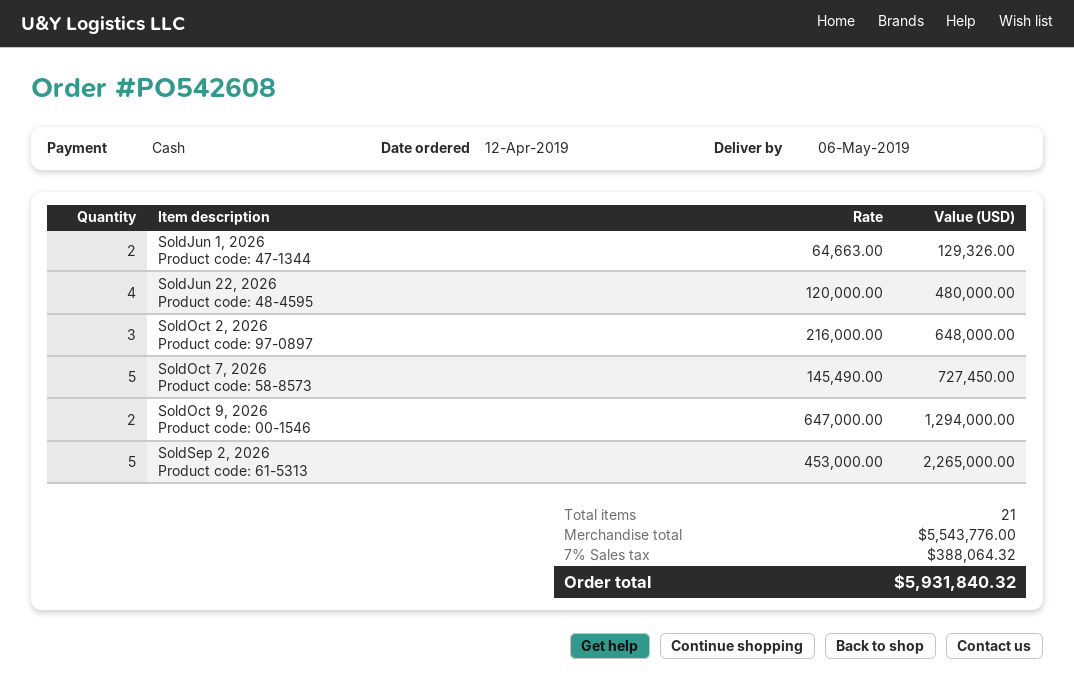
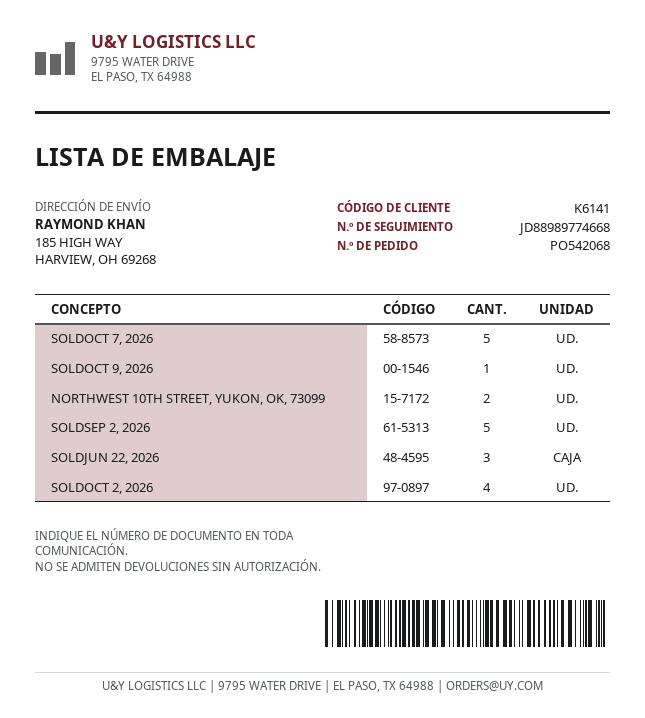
order number: PO542608 -> PO542068
SoldJun 1, 2026: 2 -> none
SoldJun 22, 2026: 4 -> 3
SoldOct 2, 2026: 3 -> 4
SoldOct 9, 2026: 2 -> 1
NORTHWEST 10TH STREET, YUKON, OK, 73099: none -> 2

